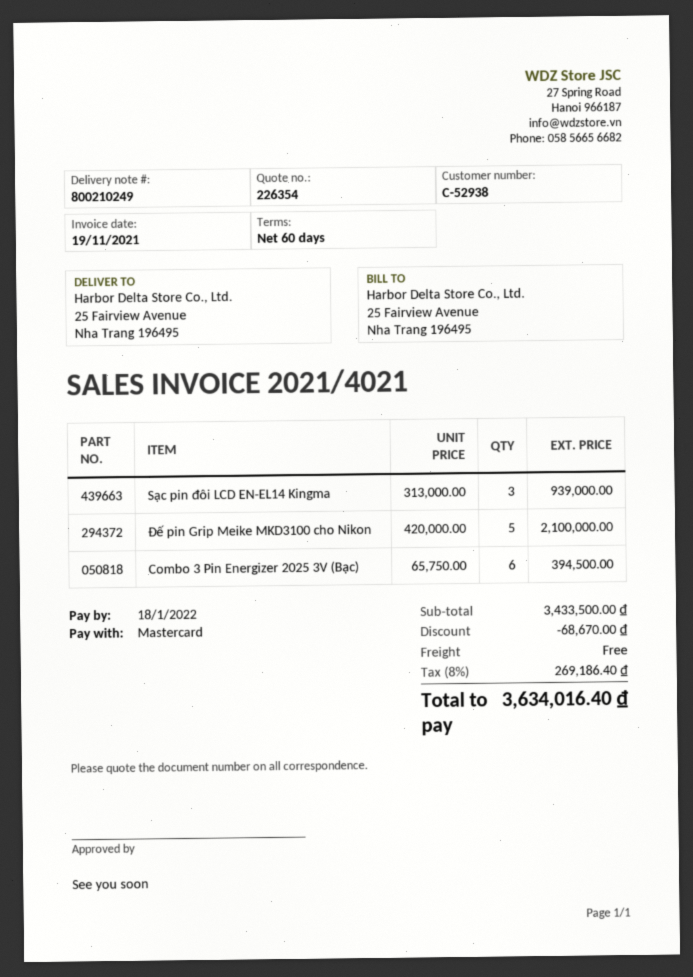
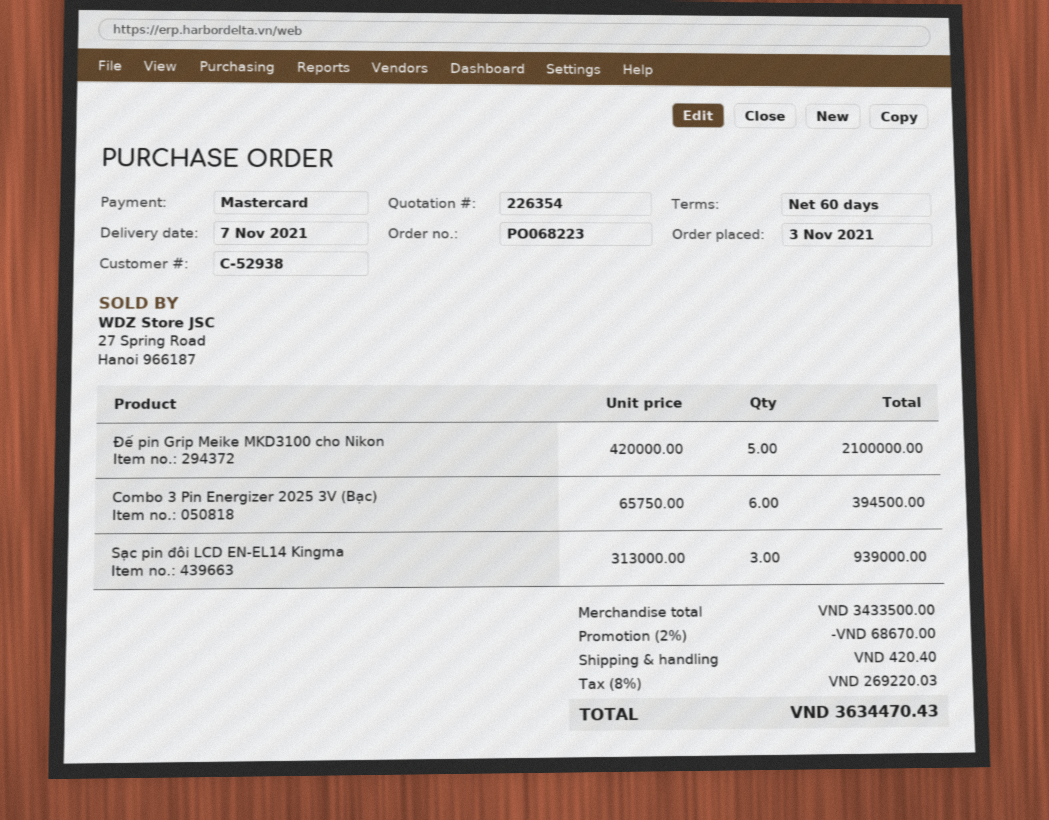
shipping: 0.00 -> 420.40
tax: 8% = 269186.40 -> 8% = 269220.03
total: 3634016.40 -> 3634470.43

